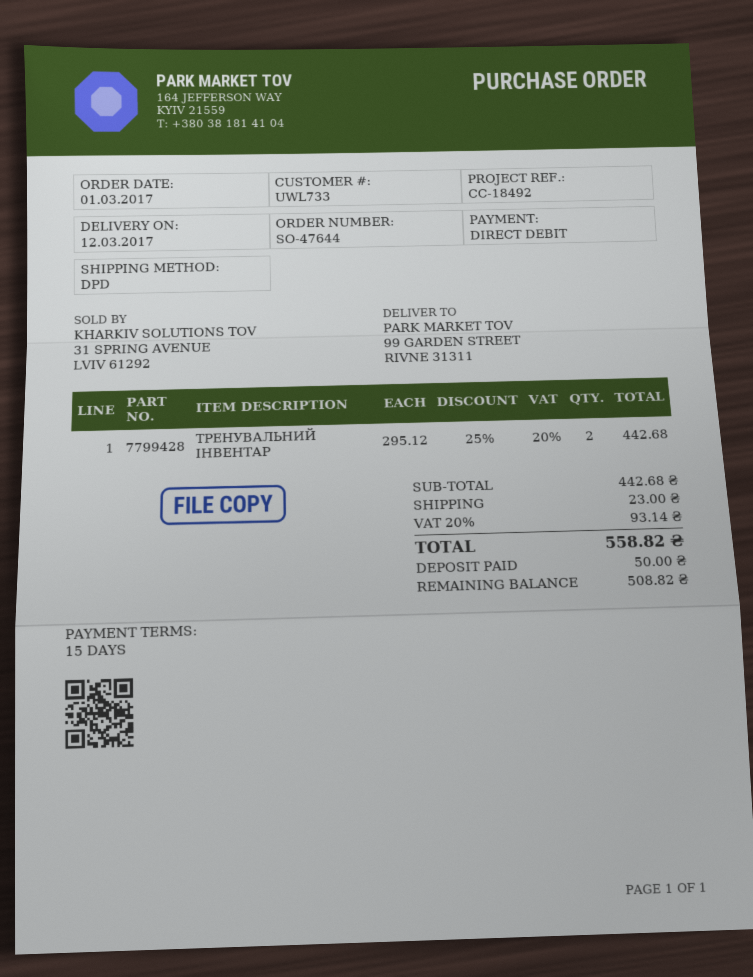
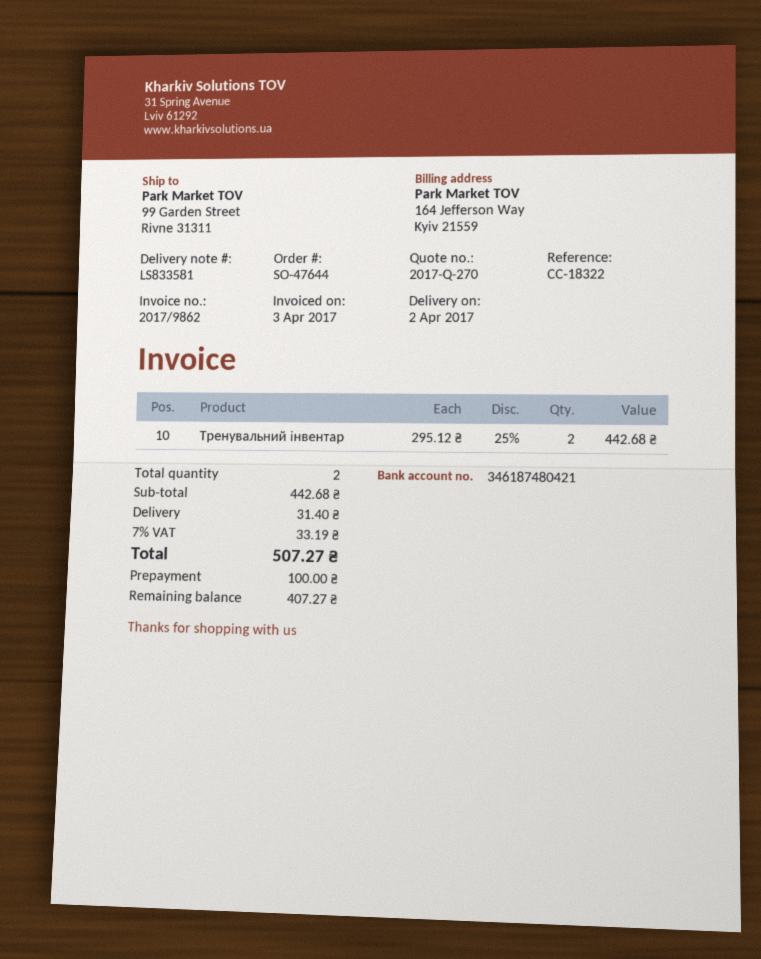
delivery date: 2017-03-12 -> 2017-04-02
reference: CC-18492 -> CC-18322
shipping: 23.00 -> 31.40
tax: 20% = 93.14 -> 7% = 33.19
total: 558.82 -> 507.27
deposit: 50.00 -> 100.00
balance: 508.82 -> 407.27

